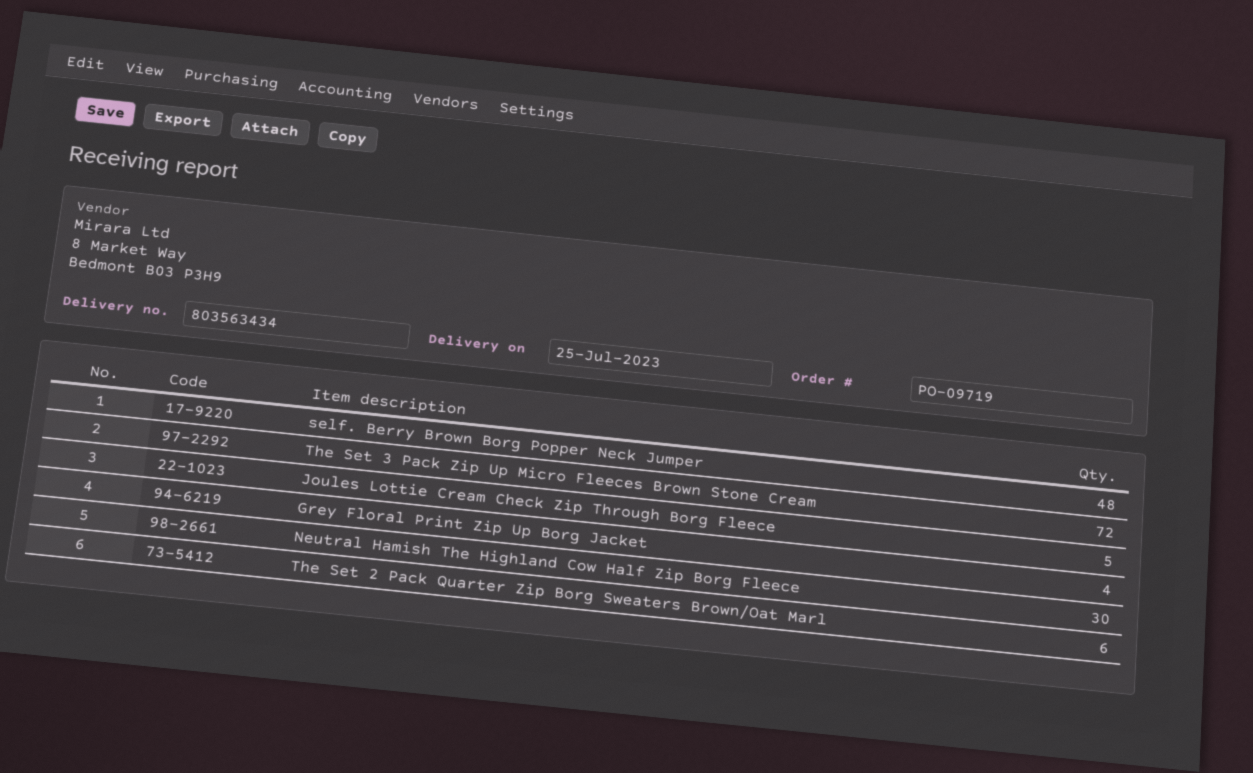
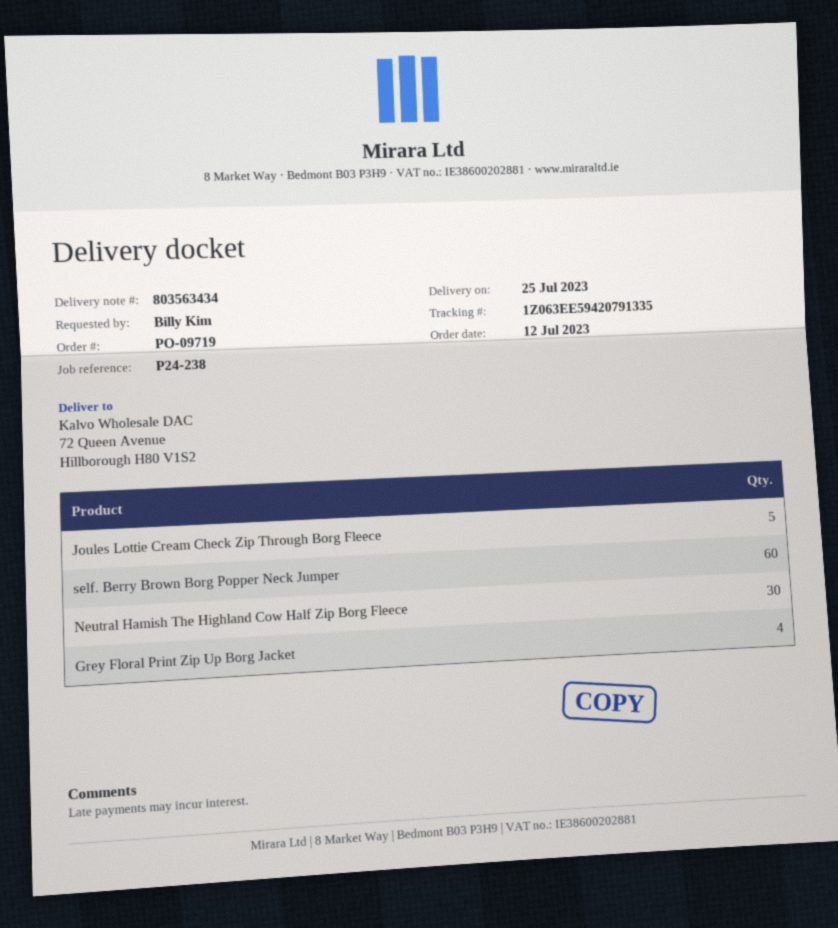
self. Berry Brown Borg Popper Neck Jumper: 48 -> 60
The Set 3 Pack Zip Up Micro Fleeces Brown Stone Cream: 72 -> none
The Set 2 Pack Quarter Zip Borg Sweaters Brown/Oat Marl: 6 -> none

